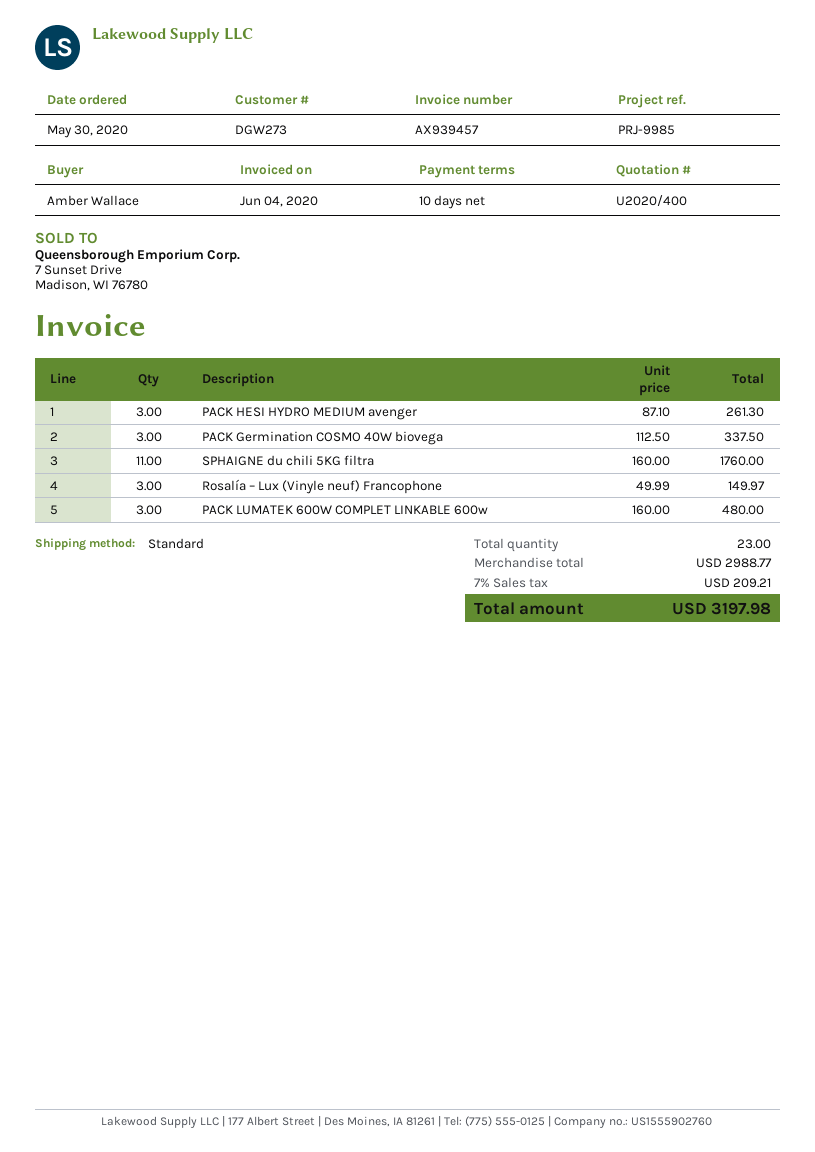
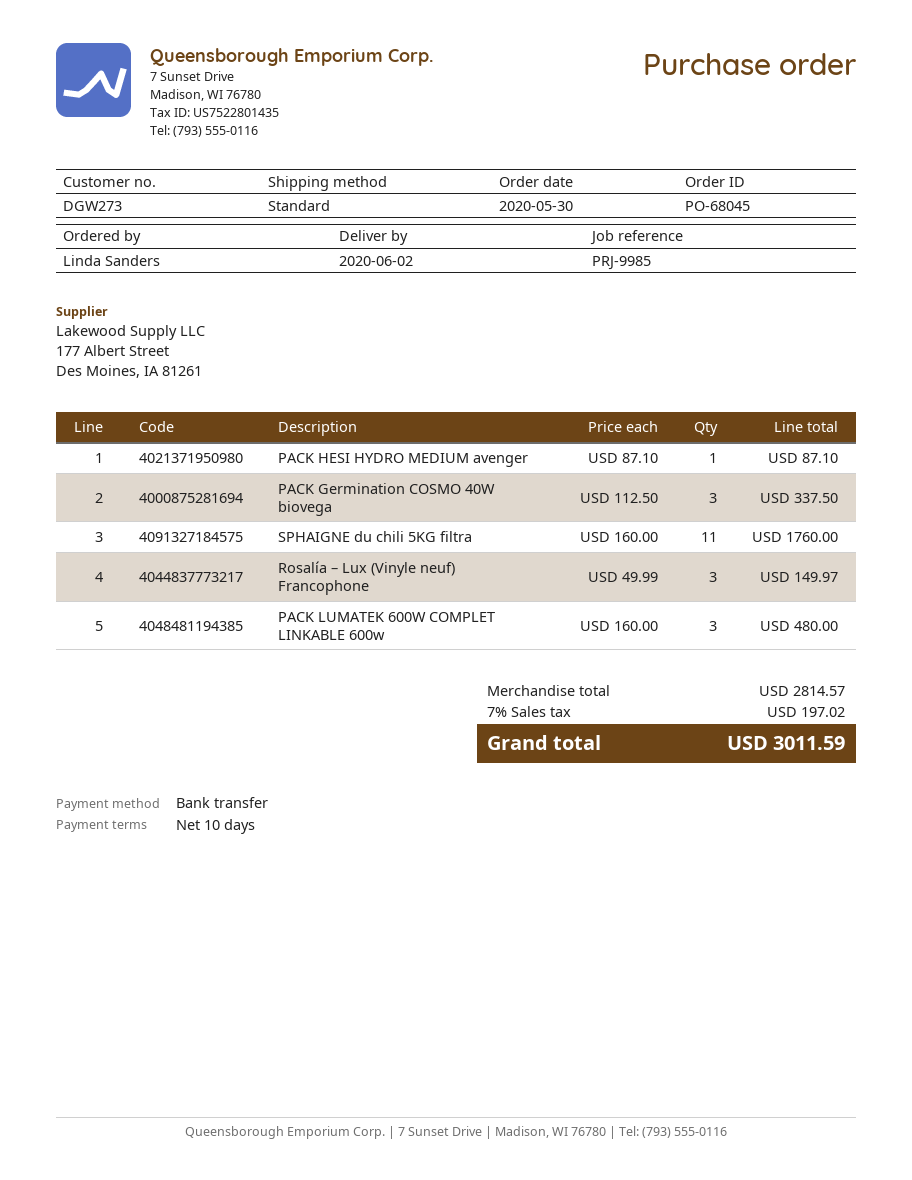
ordered by: Amber Wallace -> Linda Sanders
PACK HESI HYDRO MEDIUM avenger: 3 x 87.10 = 261.30 -> 1 x 87.10 = 87.10
subtotal: 2988.77 -> 2814.57
tax: 7% = 209.21 -> 7% = 197.02
total: 3197.98 -> 3011.59

